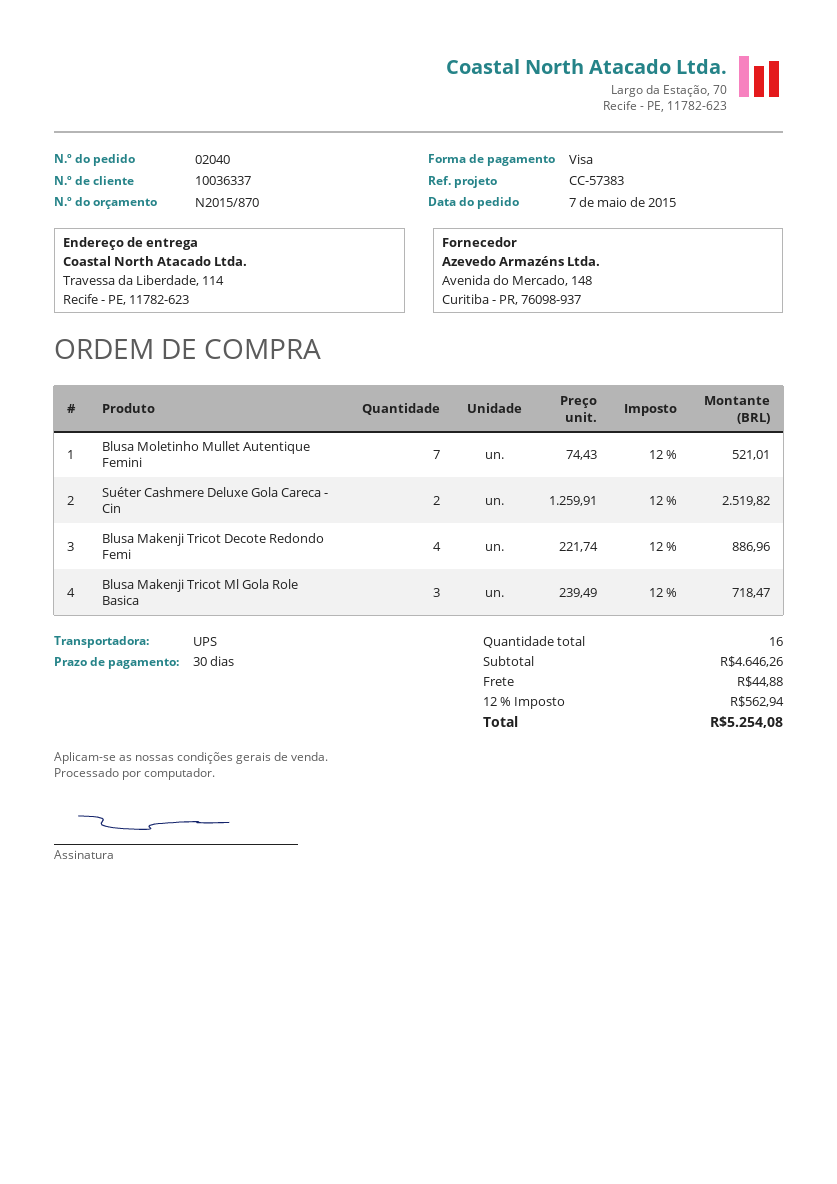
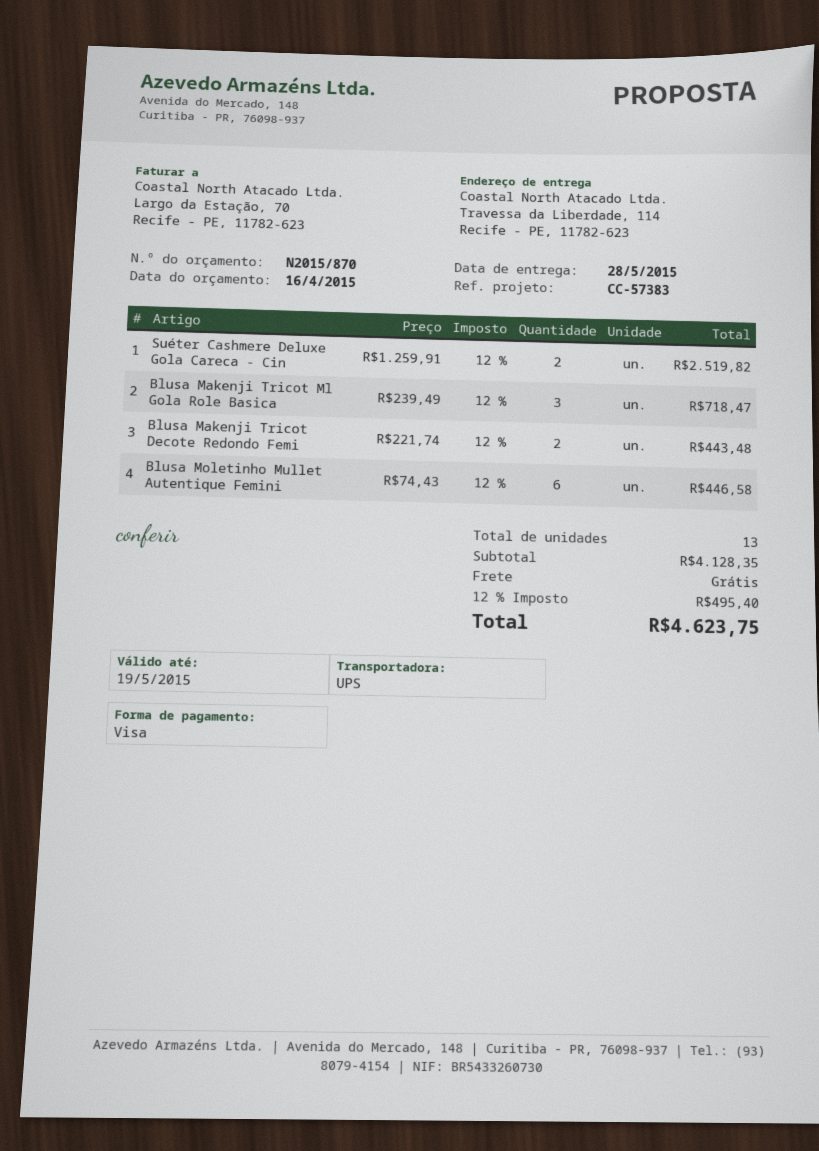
Blusa Moletinho Mullet Autentique Femini: 7 x 74.43 = 521.01 -> 6 x 74.43 = 446.58
Blusa Makenji Tricot Decote Redondo Femi: 4 x 221.74 = 886.96 -> 2 x 221.74 = 443.48
total quantity: 16 -> 13
subtotal: 4646.26 -> 4128.35
shipping: 44.88 -> 0.00
tax: 12% = 562.94 -> 12% = 495.40
total: 5254.08 -> 4623.75

